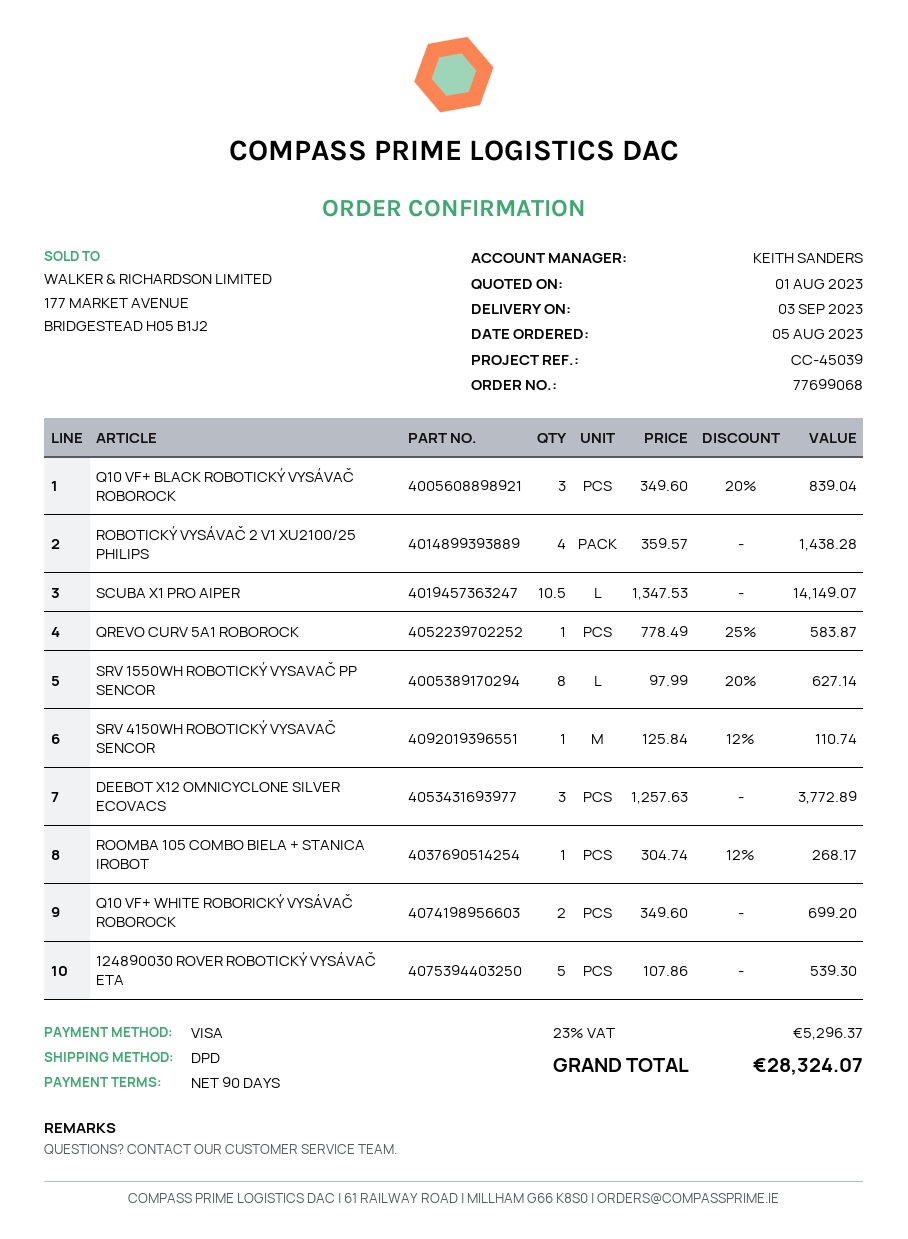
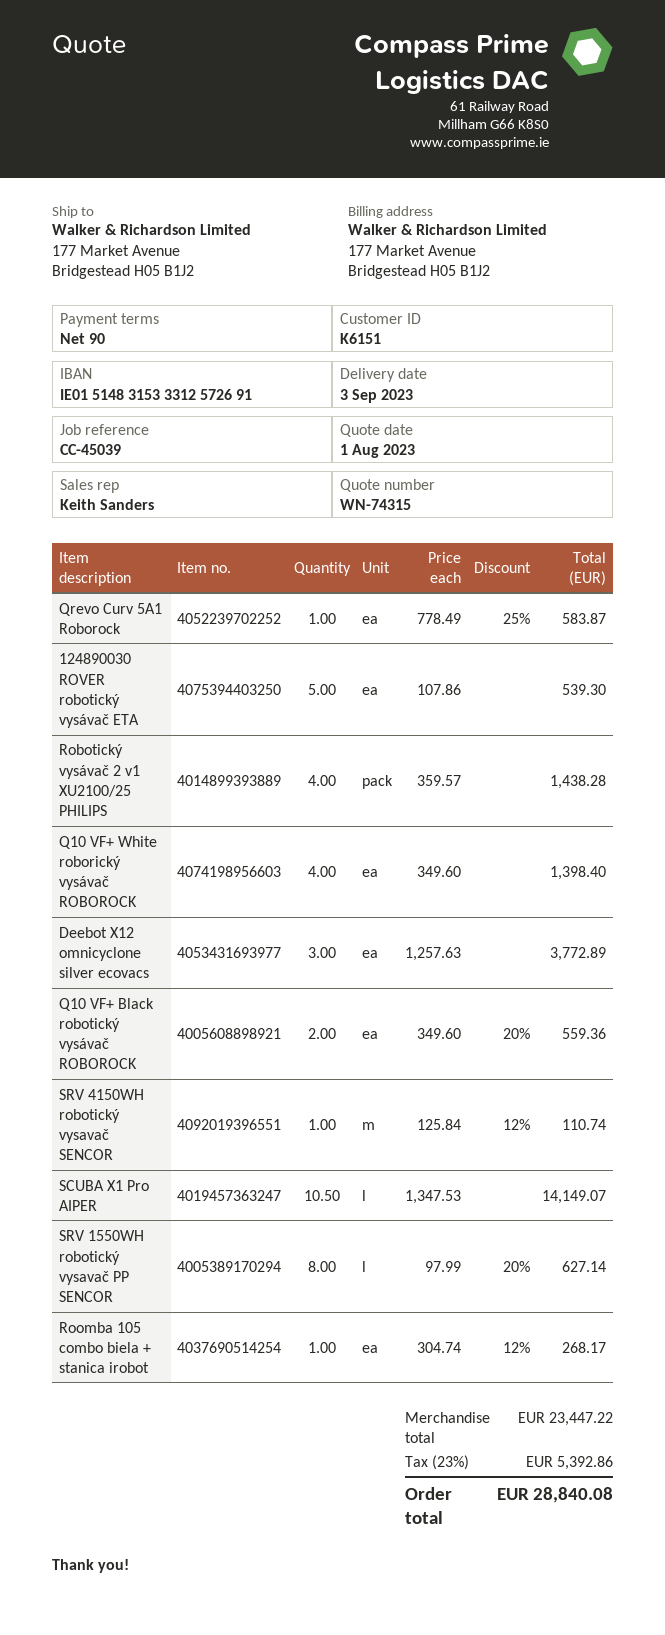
Q10 VF+ BLACK ROBOTICKÝ VYSÁVAČ ROBOROCK: 3 x 349.60 - 20% = 839.04 -> 2 x 349.60 - 20% = 559.36
Q10 VF+ WHITE ROBORICKÝ VYSÁVAČ ROBOROCK: 2 x 349.60 = 699.20 -> 4 x 349.60 = 1398.40
tax: 23% = 5296.37 -> 23% = 5392.86
total: 28324.07 -> 28840.08

